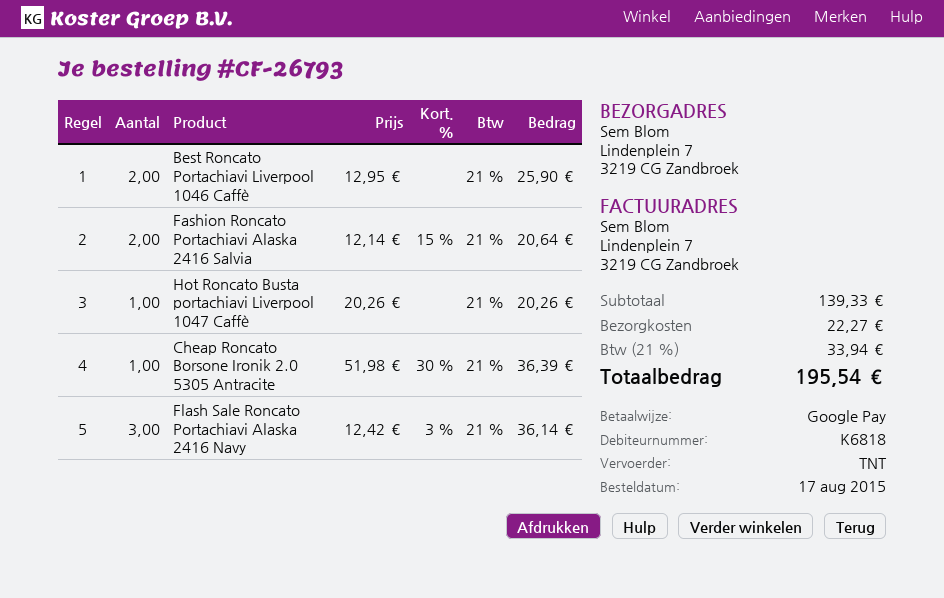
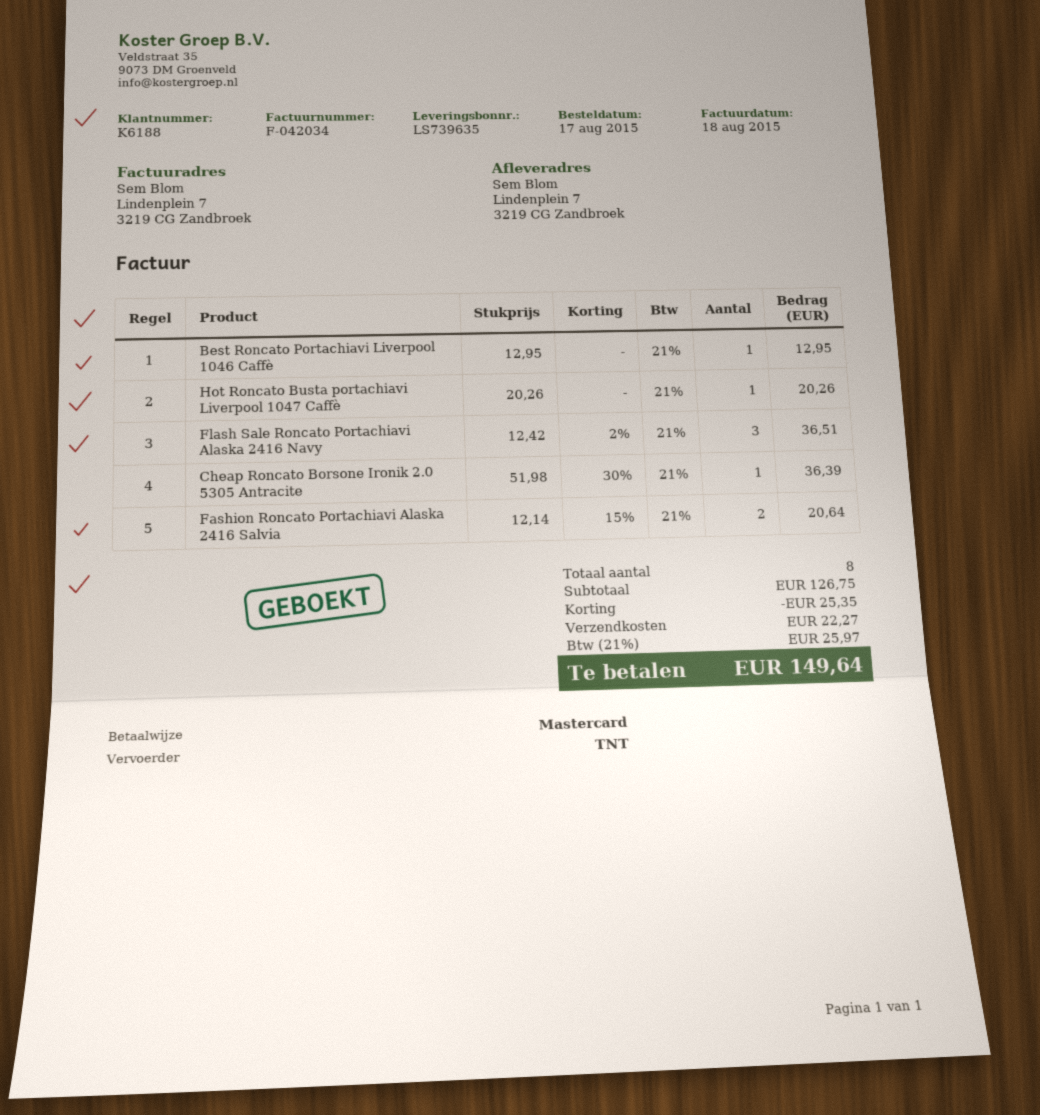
customer number: K6818 -> K6188
payment method: Google Pay -> Mastercard
Best Roncato Portachiavi Liverpool 1046 Caffè: 2 x 12.95 = 25.90 -> 1 x 12.95 = 12.95
Flash Sale Roncato Portachiavi Alaska 2416 Navy: 3 x 12.42 - 3% = 36.14 -> 3 x 12.42 - 2% = 36.51
subtotal: 139.33 -> 126.75
discount: none -> 25.35
tax: 21% = 33.94 -> 21% = 25.97
total: 195.54 -> 149.64

